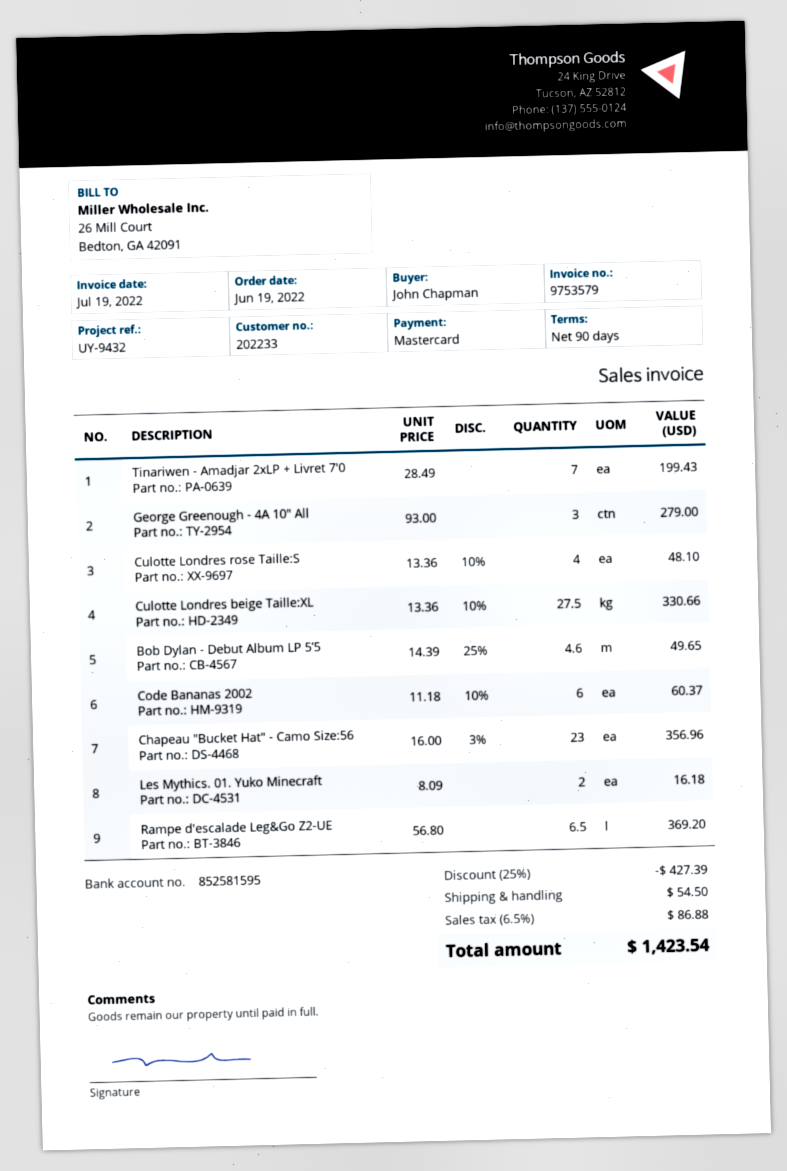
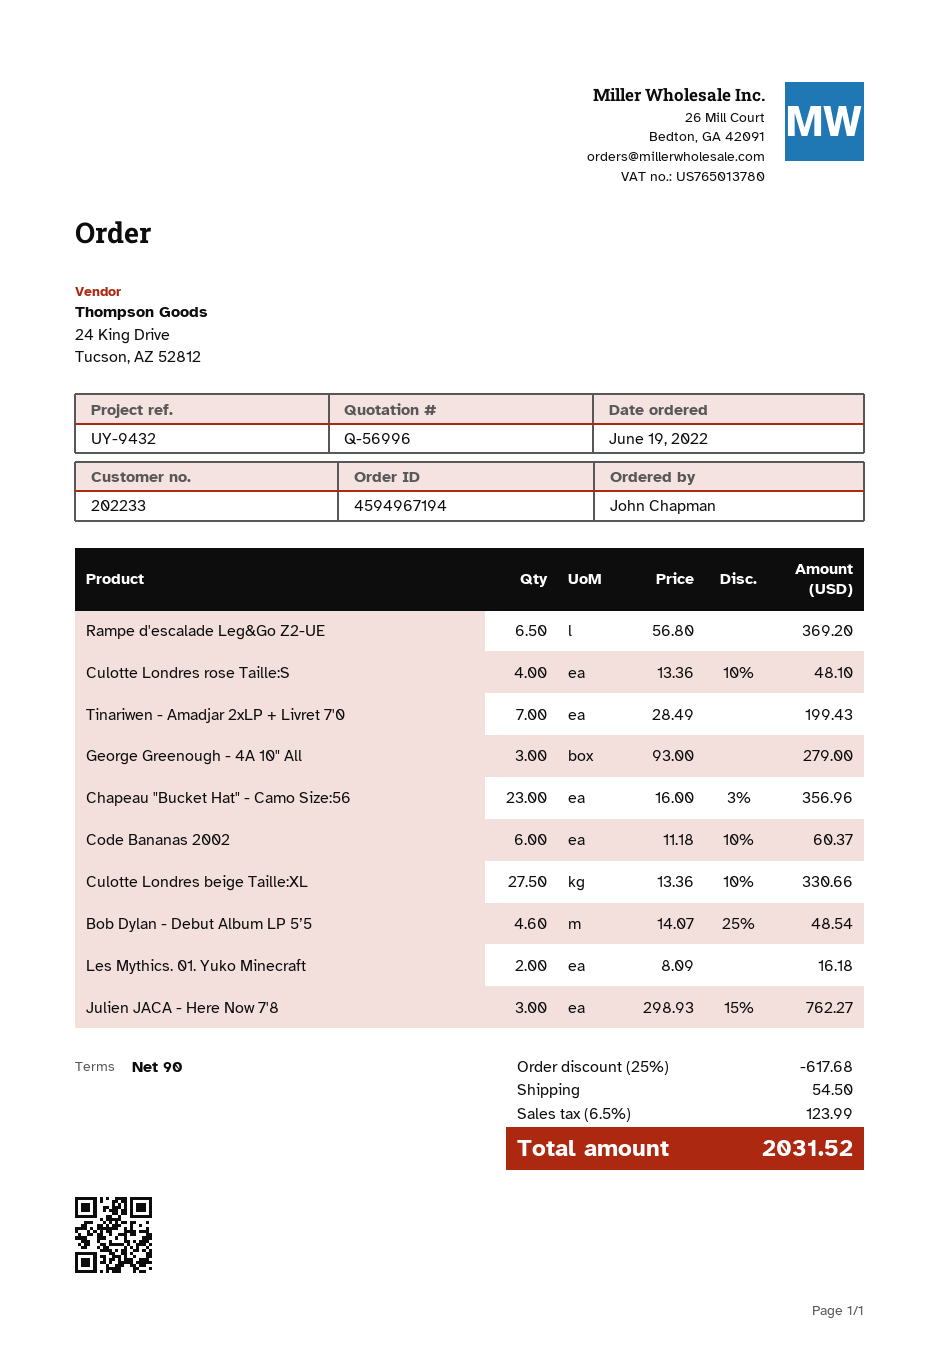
Bob Dylan - Debut Album LP 5’5: 4.6 x 14.39 - 25% = 49.65 -> 4.6 x 14.07 - 25% = 48.54
Julien JACA - Here Now 7'8: none -> 3 x 298.93 - 15% = 762.27
discount: 25% = 427.39 -> 25% = 617.68
tax: 6.5% = 86.88 -> 6.5% = 123.99
total: 1423.54 -> 2031.52

